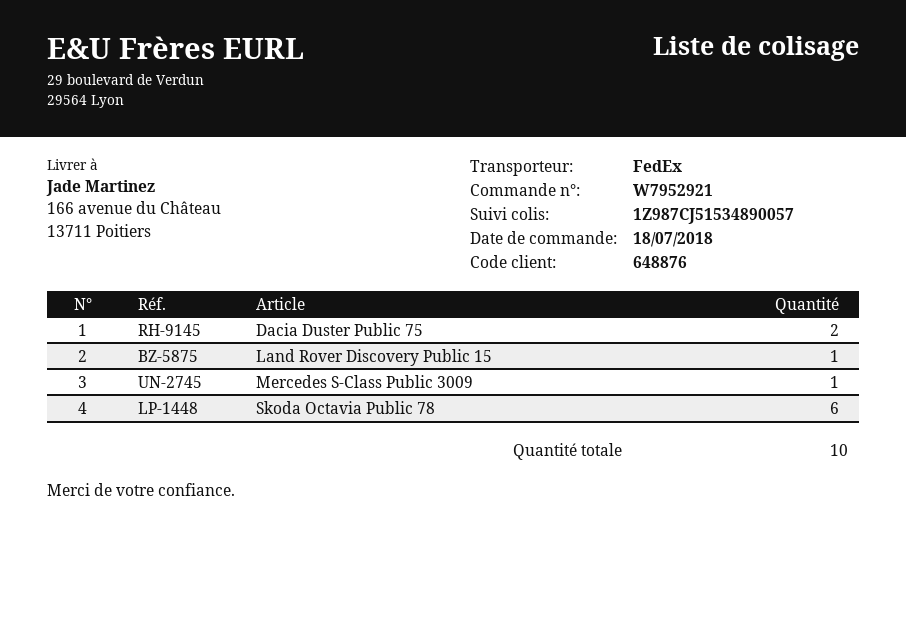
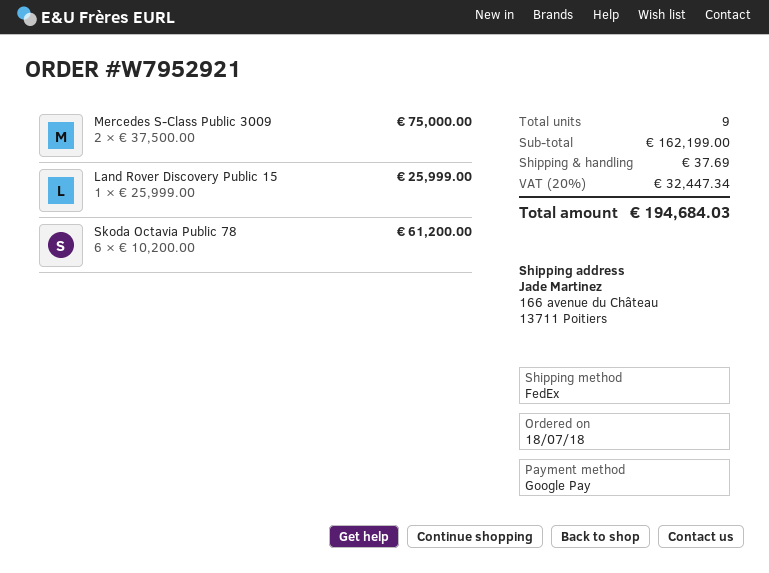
Dacia Duster Public 75: 2 -> none
Mercedes S-Class Public 3009: 1 -> 2
total quantity: 10 -> 9

